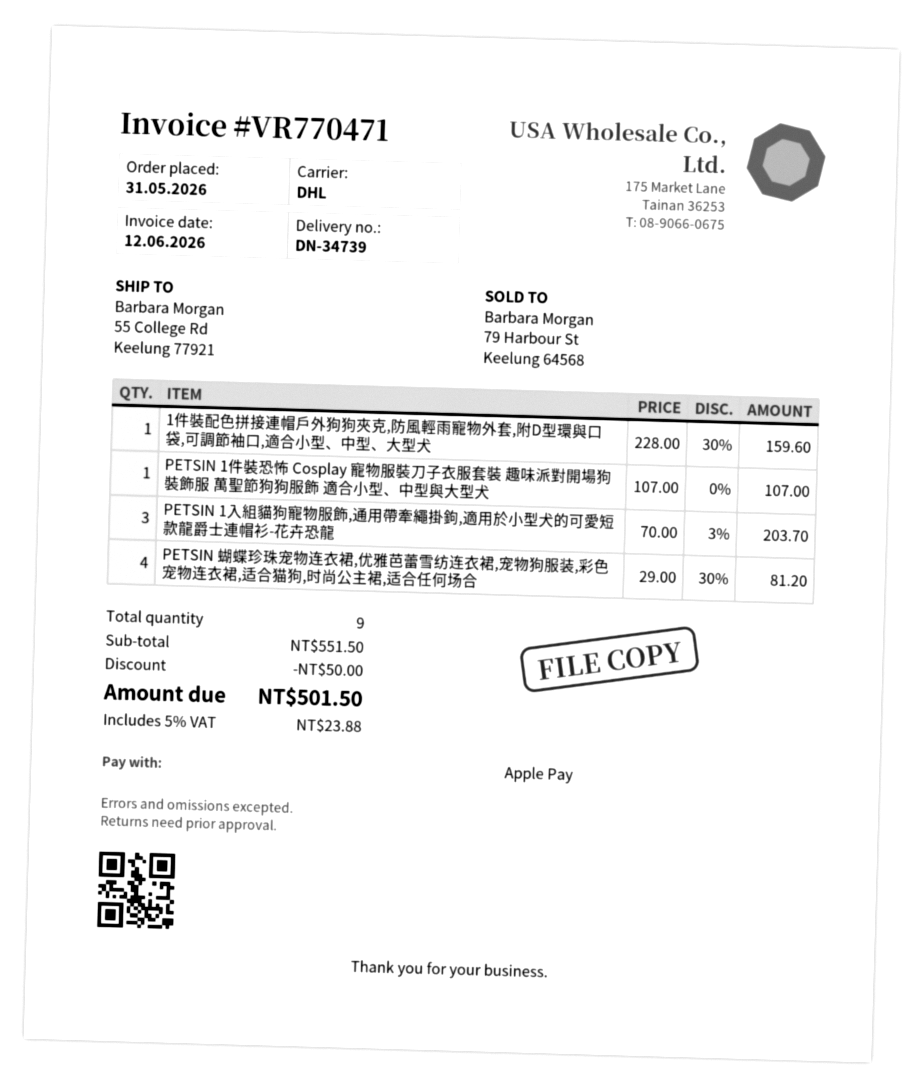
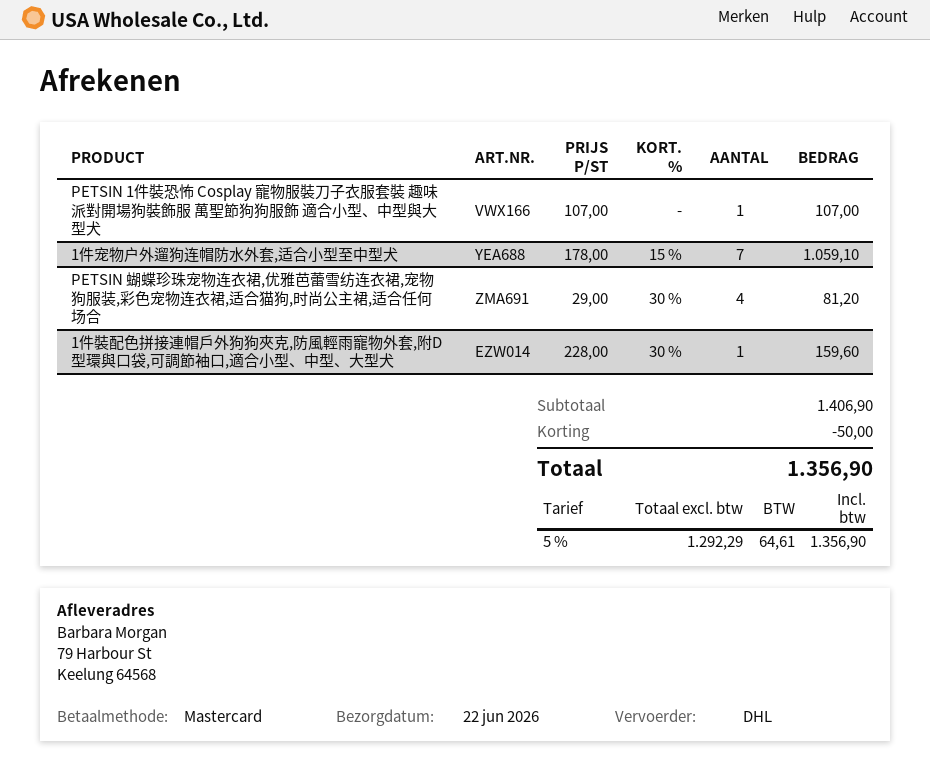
payment method: Apple Pay -> Mastercard
ship to: 55 College Rd, Keelung 77921 -> 79 Harbour St, Keelung 64568
PETSIN 1入組貓狗寵物服飾,通用帶牽繩掛鉤,適用於小型犬的可愛短款龍爵士連帽衫-花卉恐龍: 3 x 70.00 - 3% = 203.70 -> none
1件宠物户外遛狗连帽防水外套,适合小型至中型犬: none -> 7 x 178.00 - 15% = 1059.10
subtotal: 551.50 -> 1406.90
tax: 5% = 23.88 -> 5% = 64.61
total: 501.50 -> 1356.90

